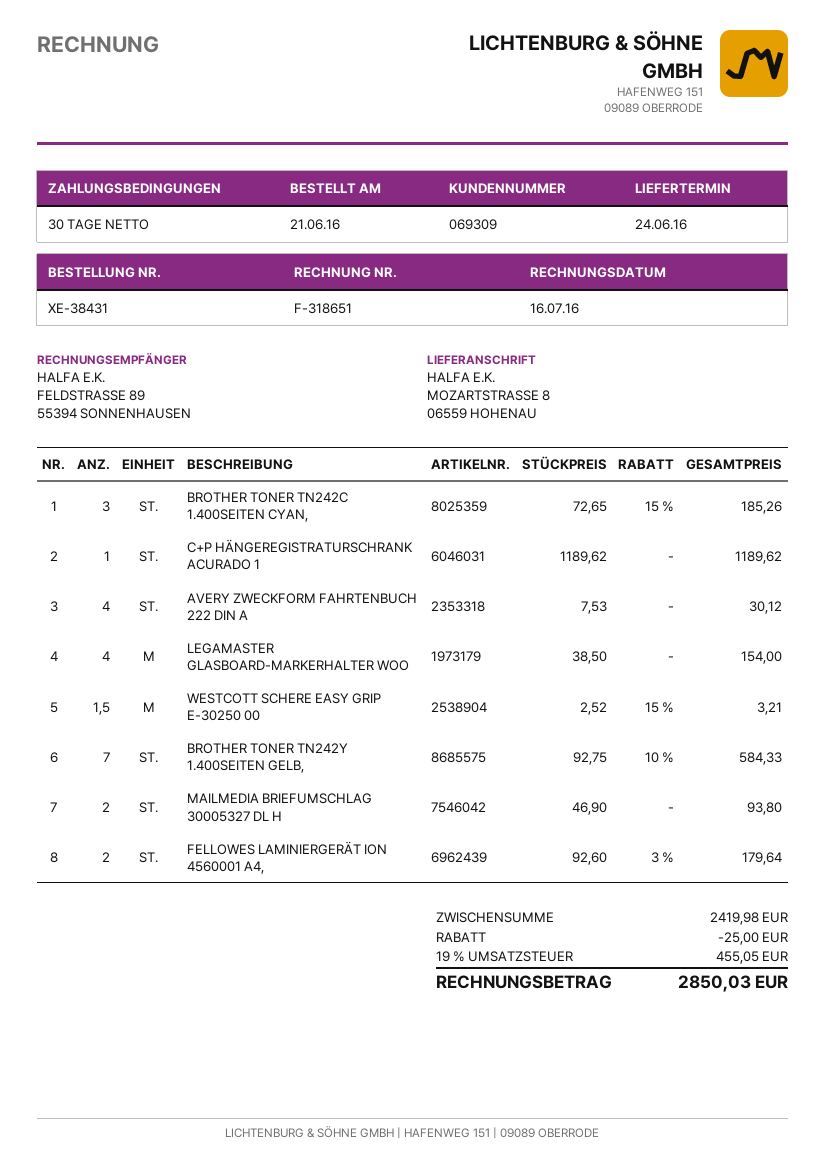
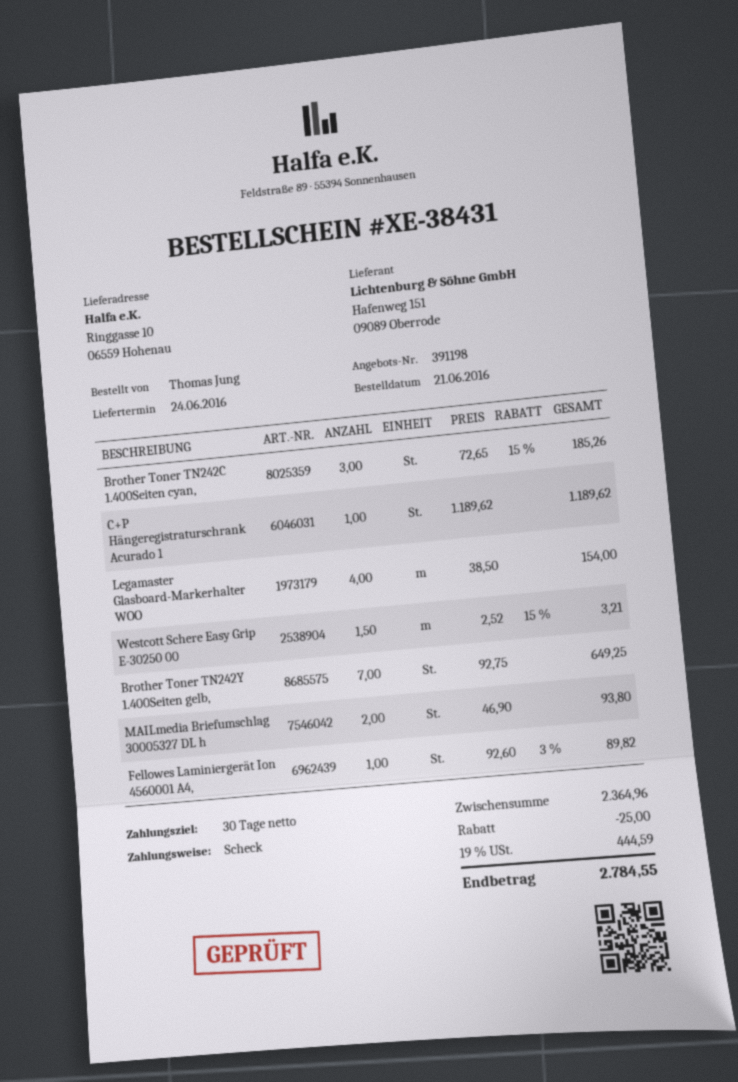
ship to: MOZARTSTRASSE 8, 06559 HOHENAU -> Ringgasse 10, 06559 Hohenau
AVERY ZWECKFORM FAHRTENBUCH 222 DIN A: 4 x 7.53 = 30.12 -> none
BROTHER TONER TN242Y 1.400SEITEN GELB,: 7 x 92.75 - 10% = 584.33 -> 7 x 92.75 = 649.25
FELLOWES LAMINIERGERÄT ION 4560001 A4,: 2 x 92.60 - 3% = 179.64 -> 1 x 92.60 - 3% = 89.82
subtotal: 2419.98 -> 2364.96
tax: 19% = 455.05 -> 19% = 444.59
total: 2850.03 -> 2784.55

